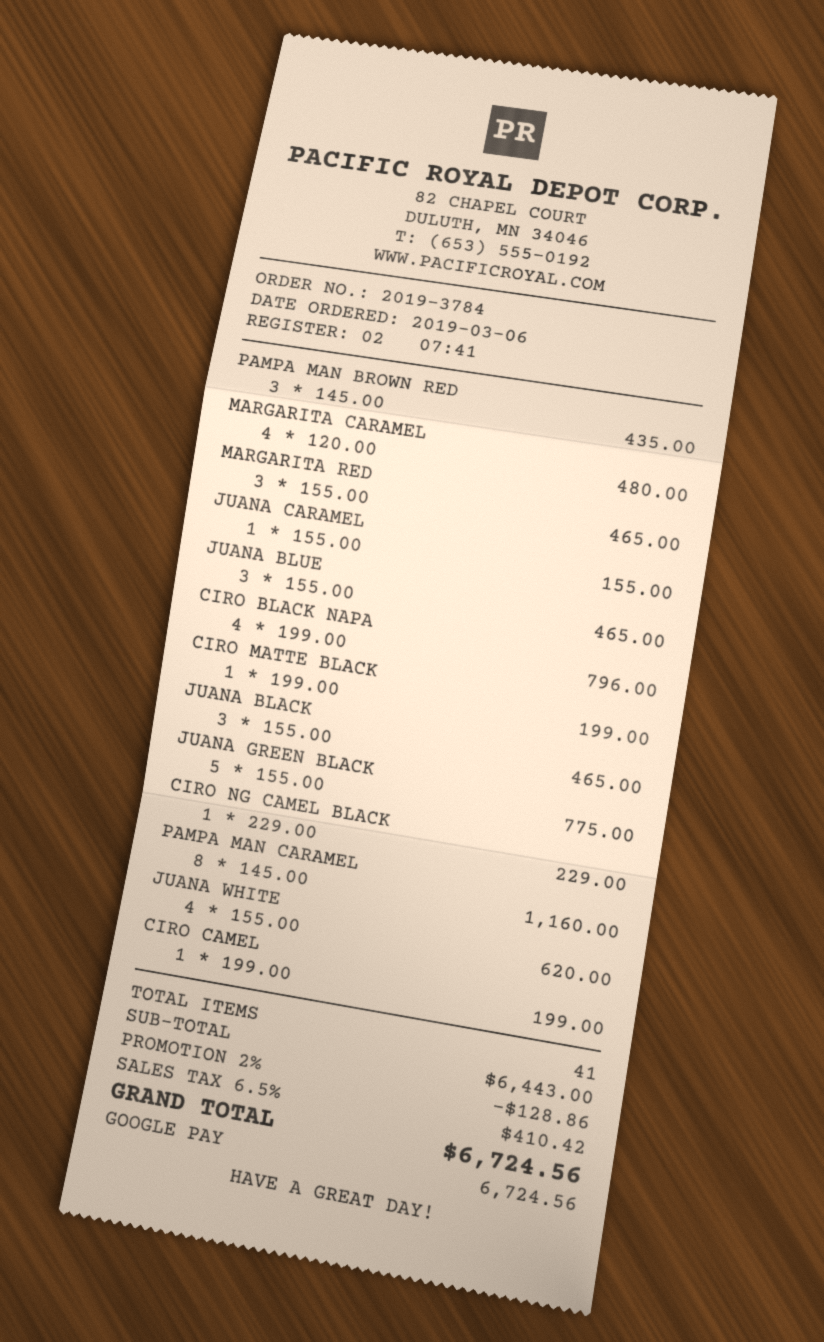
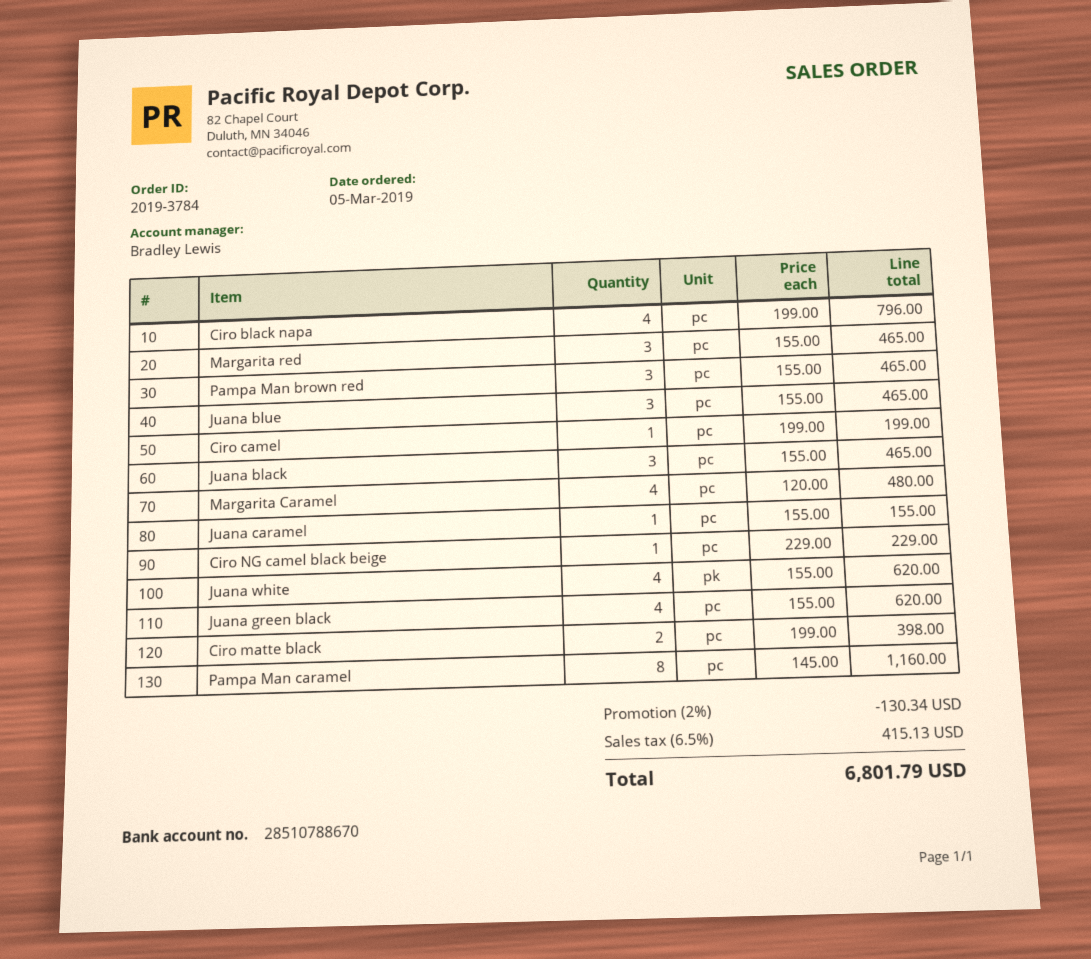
order date: 2019-03-06 -> 2019-03-05
PAMPA MAN BROWN RED: 3 x 145.00 = 435.00 -> 3 x 155.00 = 465.00
CIRO MATTE BLACK: 1 x 199.00 = 199.00 -> 2 x 199.00 = 398.00
JUANA GREEN BLACK: 5 x 155.00 = 775.00 -> 4 x 155.00 = 620.00
discount: 2% = 128.86 -> 2% = 130.34
tax: 6.5% = 410.42 -> 6.5% = 415.13
total: 6724.56 -> 6801.79

